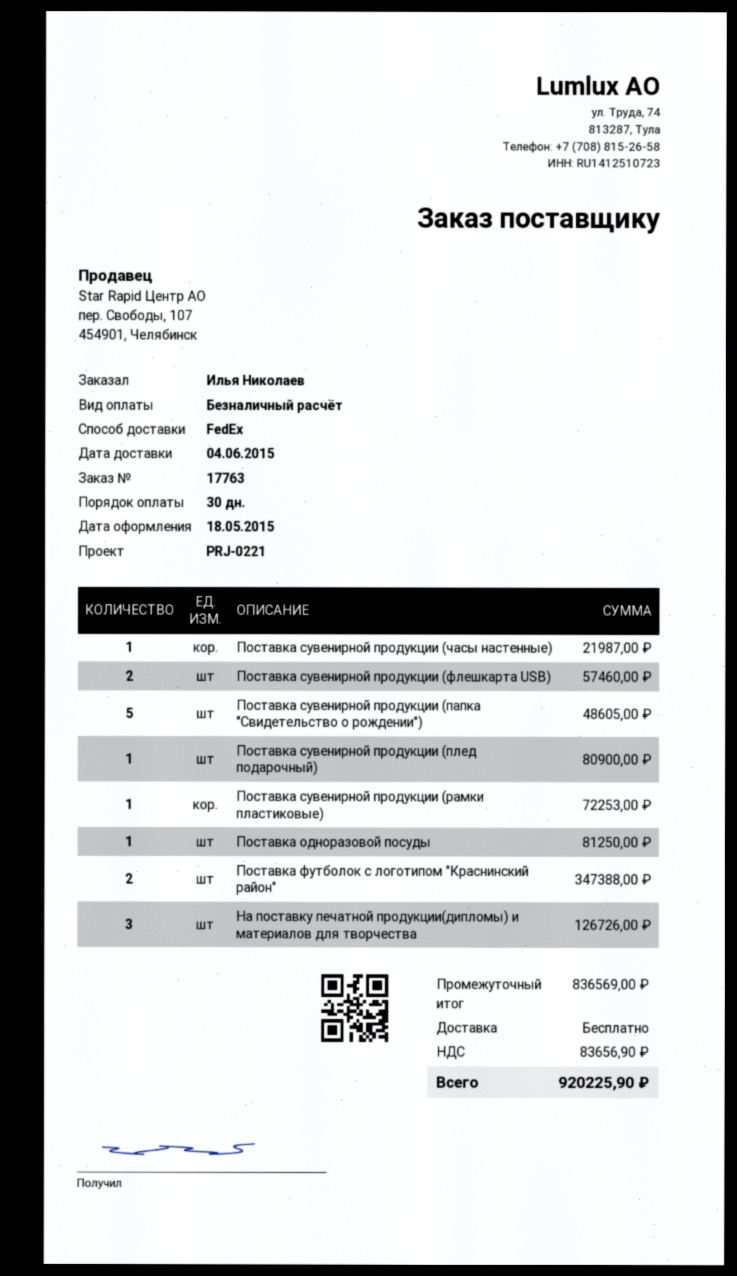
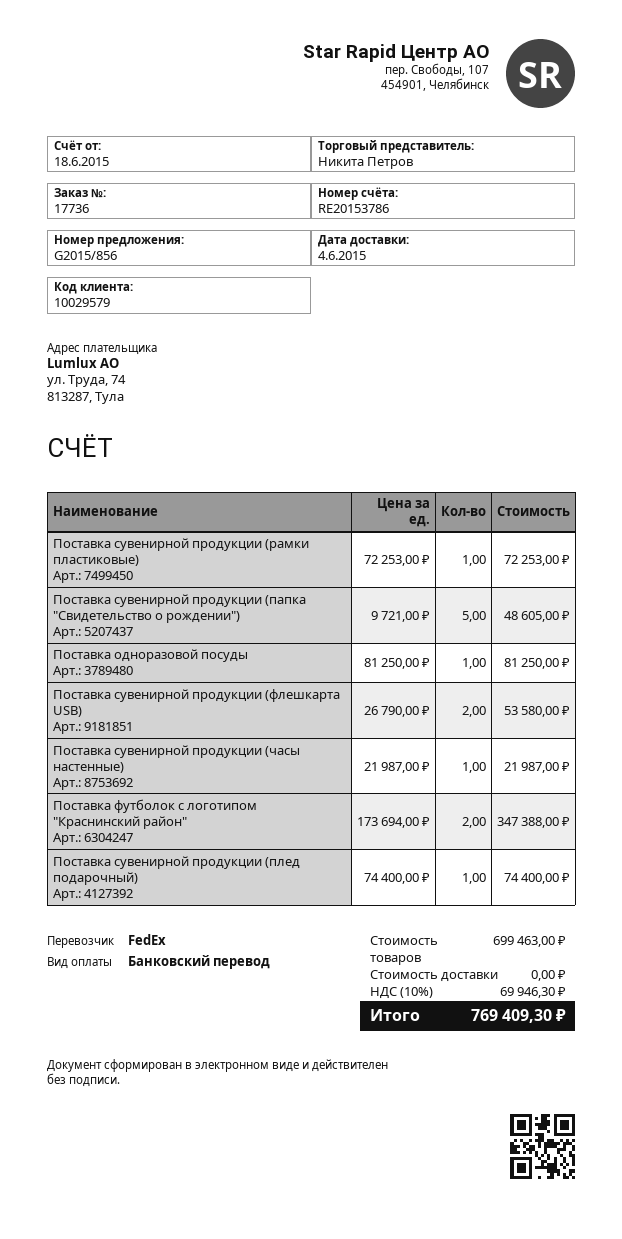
order number: 17763 -> 17736
Поставка сувенирной продукции (флешкарта USB): 2 for 57460.00 -> 2 for 53580.00
Поставка сувенирной продукции (плед подарочный): 1 for 80900.00 -> 1 for 74400.00
На поставку печатной продукции(дипломы) и материалов для творчества: 3 for 126726.00 -> none
subtotal: 836569.00 -> 699463.00
tax: 83656.90 -> 69946.30
total: 920225.90 -> 769409.30

